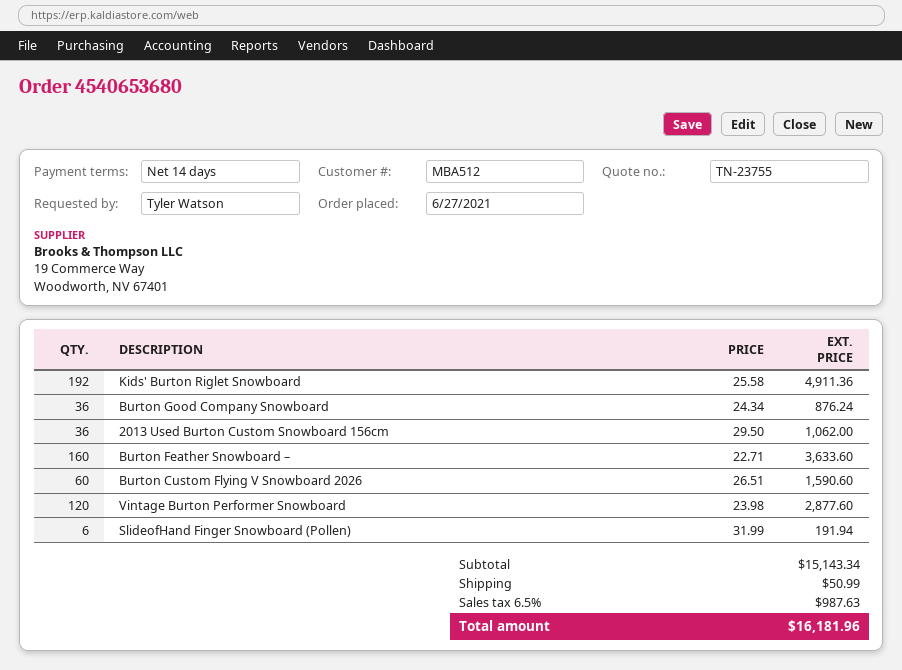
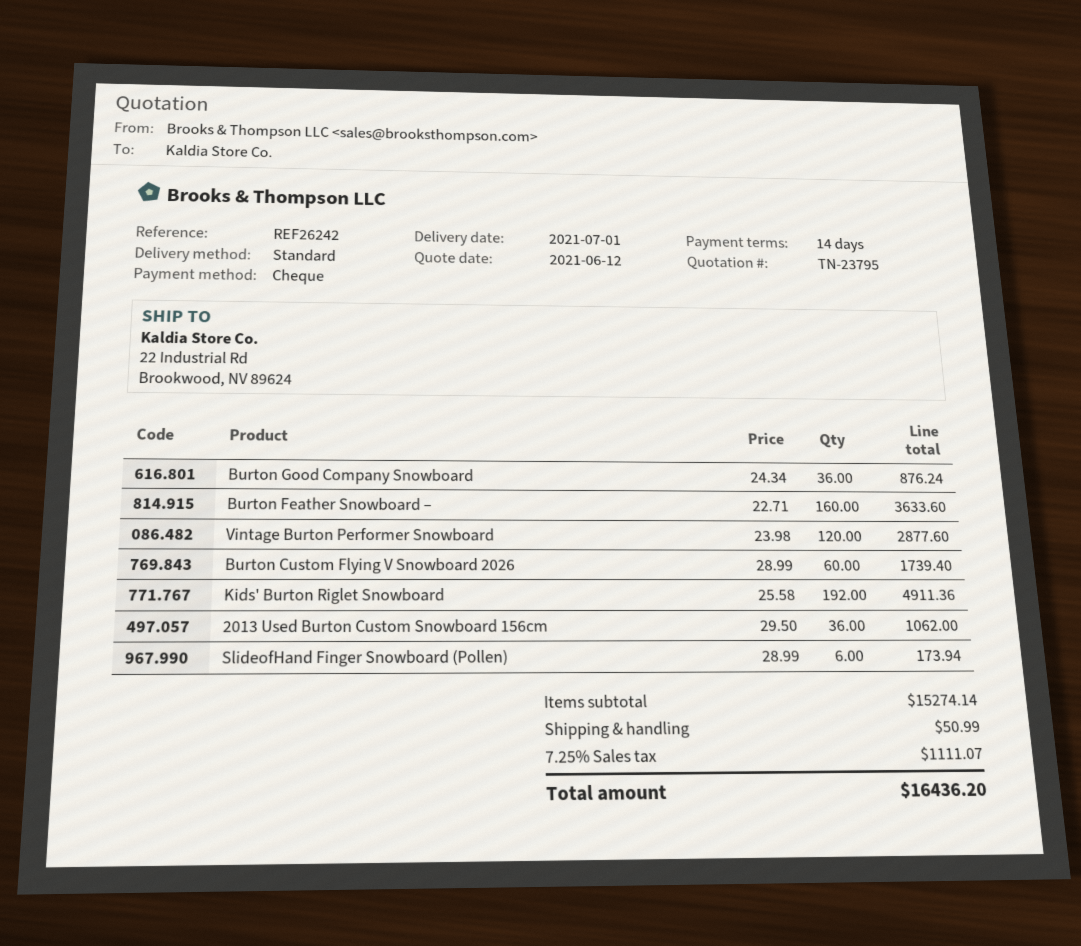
quote number: TN-23755 -> TN-23795
Burton Custom Flying V Snowboard 2026: 60 x 26.51 = 1590.60 -> 60 x 28.99 = 1739.40
SlideofHand Finger Snowboard (Pollen): 6 x 31.99 = 191.94 -> 6 x 28.99 = 173.94
subtotal: 15143.34 -> 15274.14
tax: 6.5% = 987.63 -> 7.25% = 1111.07
total: 16181.96 -> 16436.20

